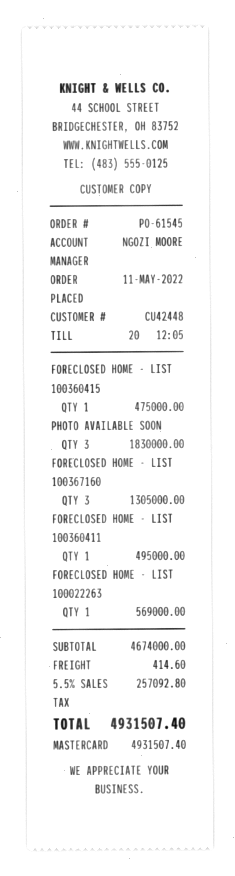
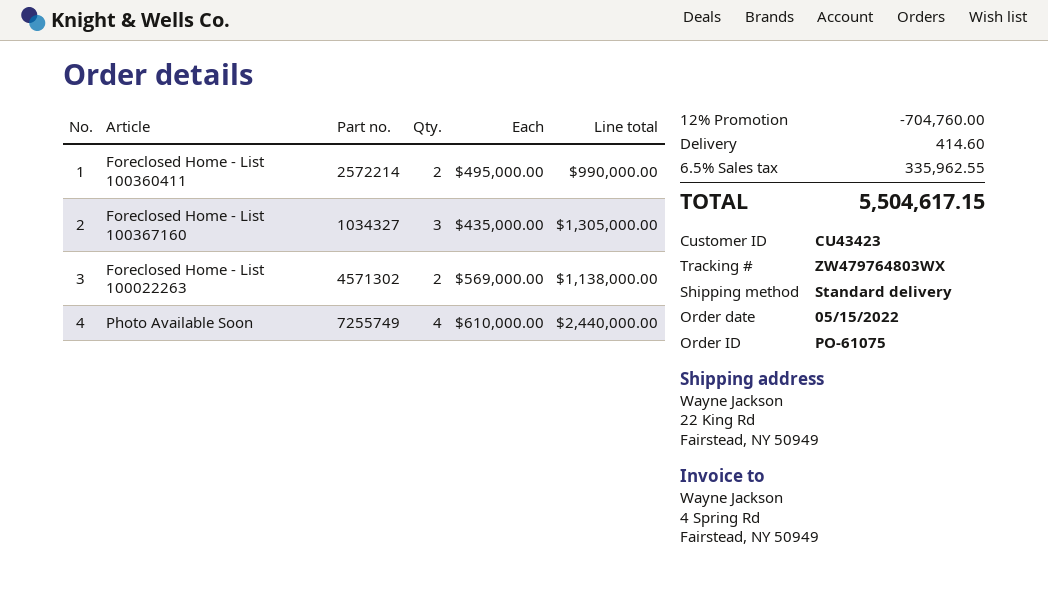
order number: PO-61545 -> PO-61075
order date: 2022-05-11 -> 2022-05-15
customer number: CU42448 -> CU43423
FORECLOSED HOME - LIST 100360415: 1 for 475000.00 -> none
PHOTO AVAILABLE SOON: 3 for 1830000.00 -> 4 for 2440000.00
FORECLOSED HOME - LIST 100360411: 1 for 495000.00 -> 2 for 990000.00
FORECLOSED HOME - LIST 100022263: 1 for 569000.00 -> 2 for 1138000.00
discount: none -> 12% = 704760.00
tax: 5.5% = 257092.80 -> 6.5% = 335962.55
total: 4931507.40 -> 5504617.15

